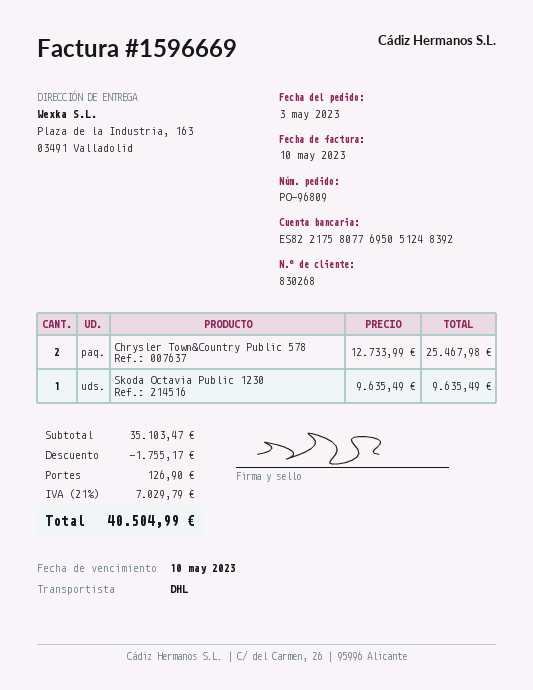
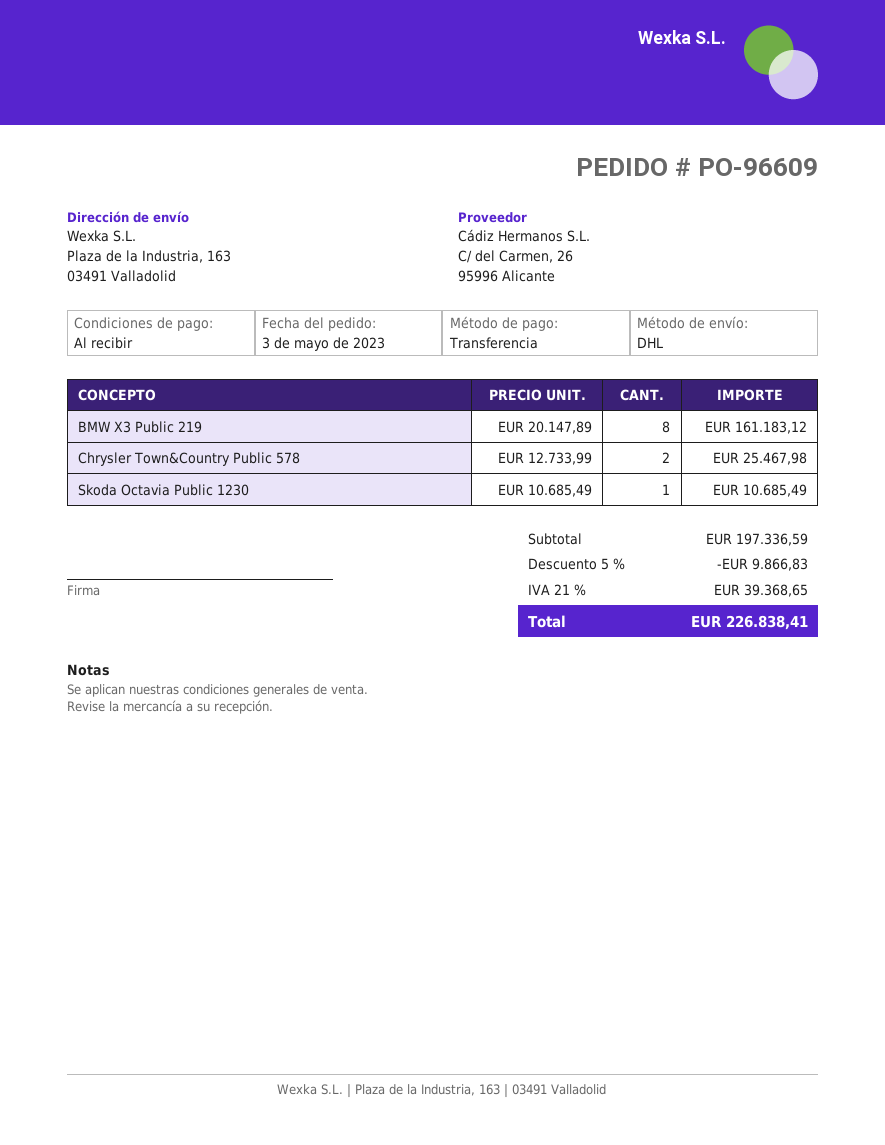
order number: PO-96809 -> PO-96609
Skoda Octavia Public 1230: 1 x 9635.49 = 9635.49 -> 1 x 10685.49 = 10685.49
BMW X3 Public 219: none -> 8 x 20147.89 = 161183.12
subtotal: 35103.47 -> 197336.59
discount: 1755.17 -> 9866.83
shipping: 126.90 -> none
tax: 21% = 7029.79 -> 21% = 39368.65
total: 40504.99 -> 226838.41

